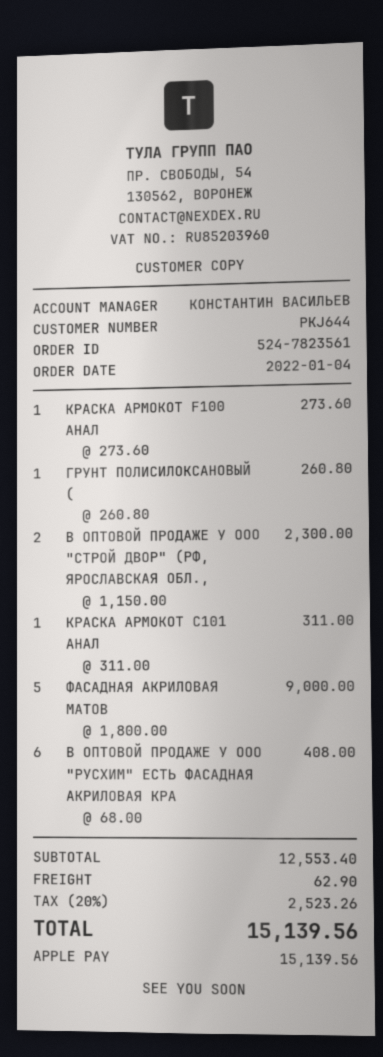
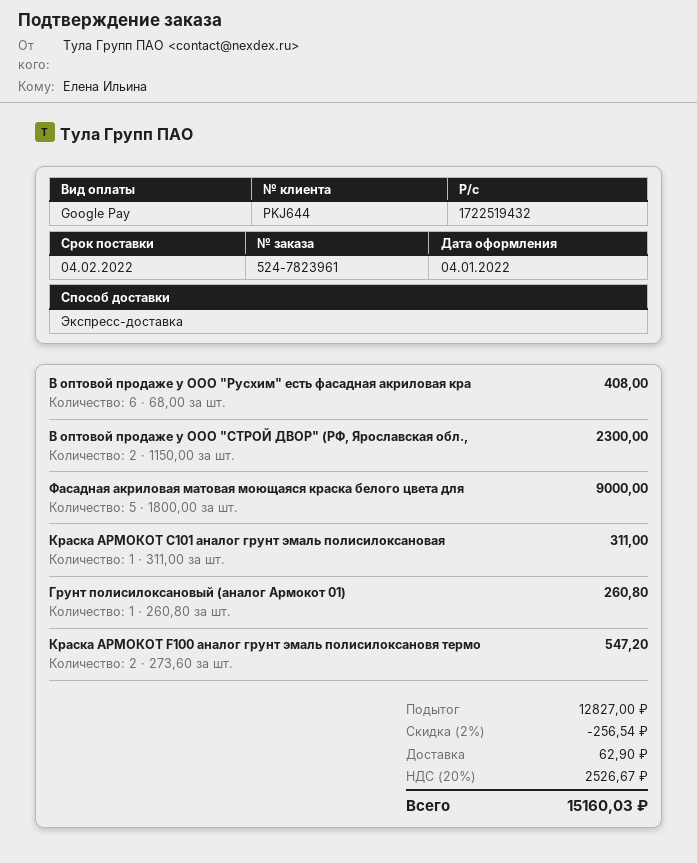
order number: 524-7823561 -> 524-7823961
payment method: Apple Pay -> Google Pay
КРАСКА АРМОКОТ F100 АНАЛ: 1 x 273.60 = 273.60 -> 2 x 273.60 = 547.20
subtotal: 12553.40 -> 12827.00
discount: none -> 2% = 256.54
tax: 20% = 2523.26 -> 20% = 2526.67
total: 15139.56 -> 15160.03

